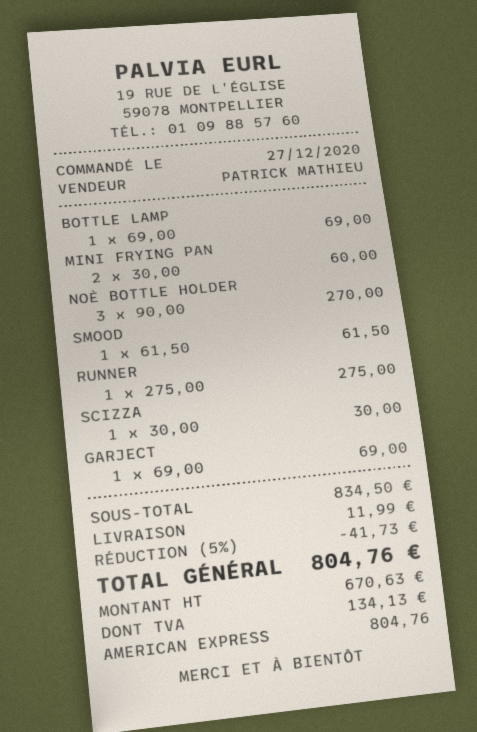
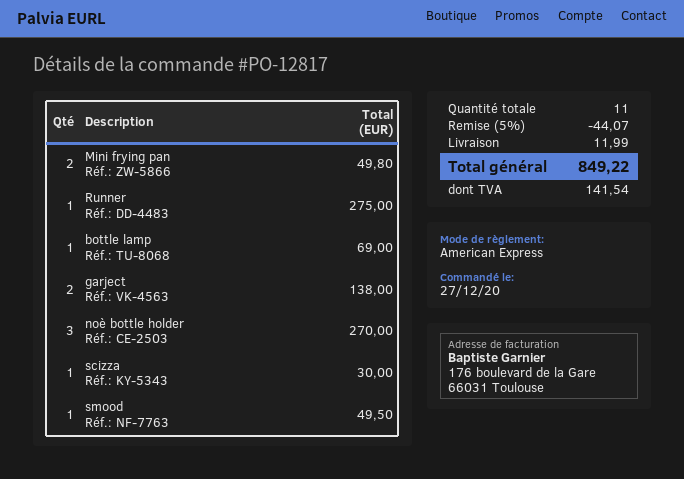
MINI FRYING PAN: 2 for 60.00 -> 2 for 49.80
SMOOD: 1 for 61.50 -> 1 for 49.50
GARJECT: 1 for 69.00 -> 2 for 138.00
discount: 5% = 41.73 -> 5% = 44.07
tax: 134.13 -> 141.54
total: 804.76 -> 849.22

